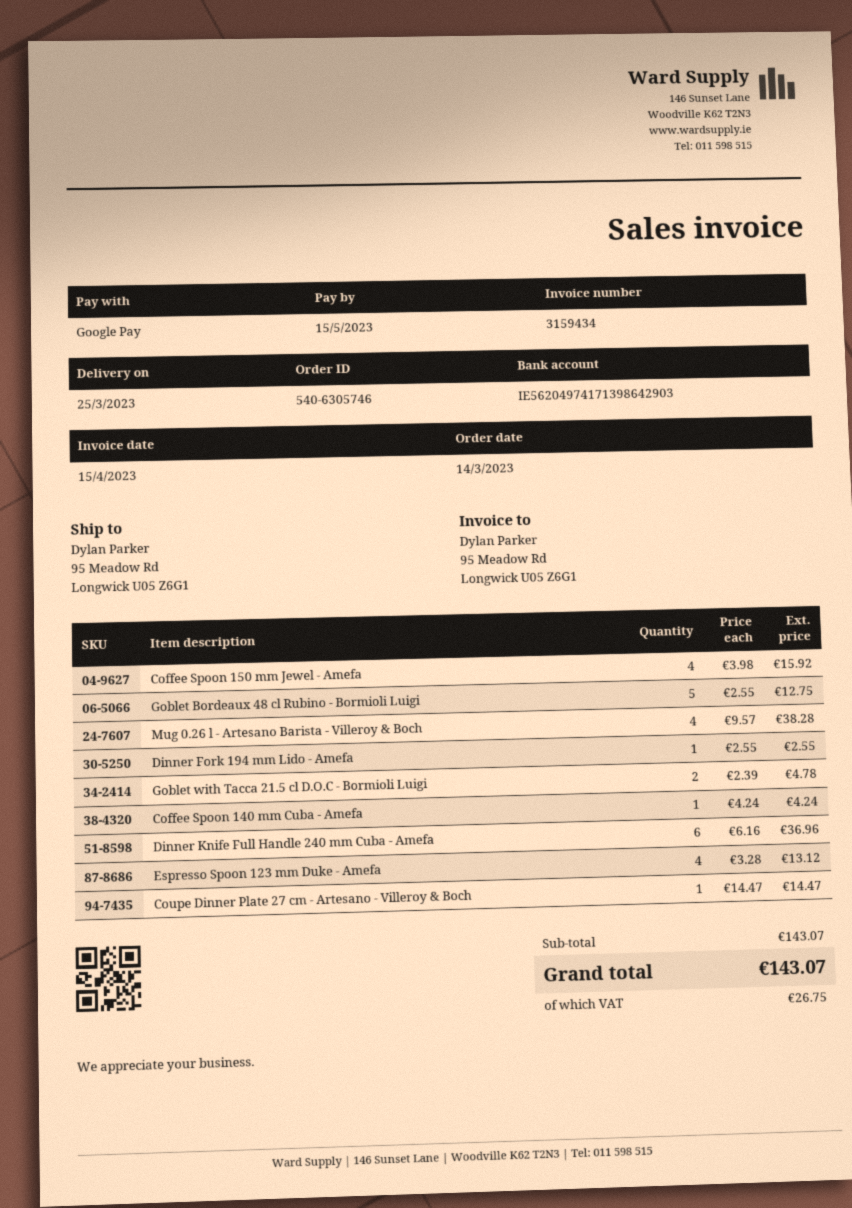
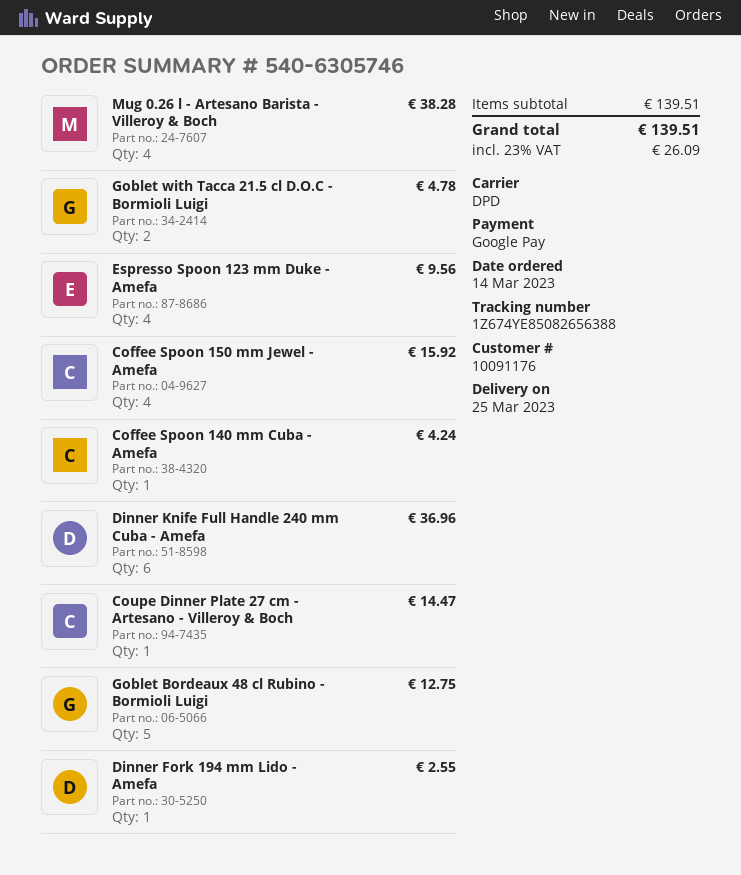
Espresso Spoon 123 mm Duke - Amefa: 4 for 13.12 -> 4 for 9.56
subtotal: 143.07 -> 139.51
tax: 26.75 -> 26.09
total: 143.07 -> 139.51

